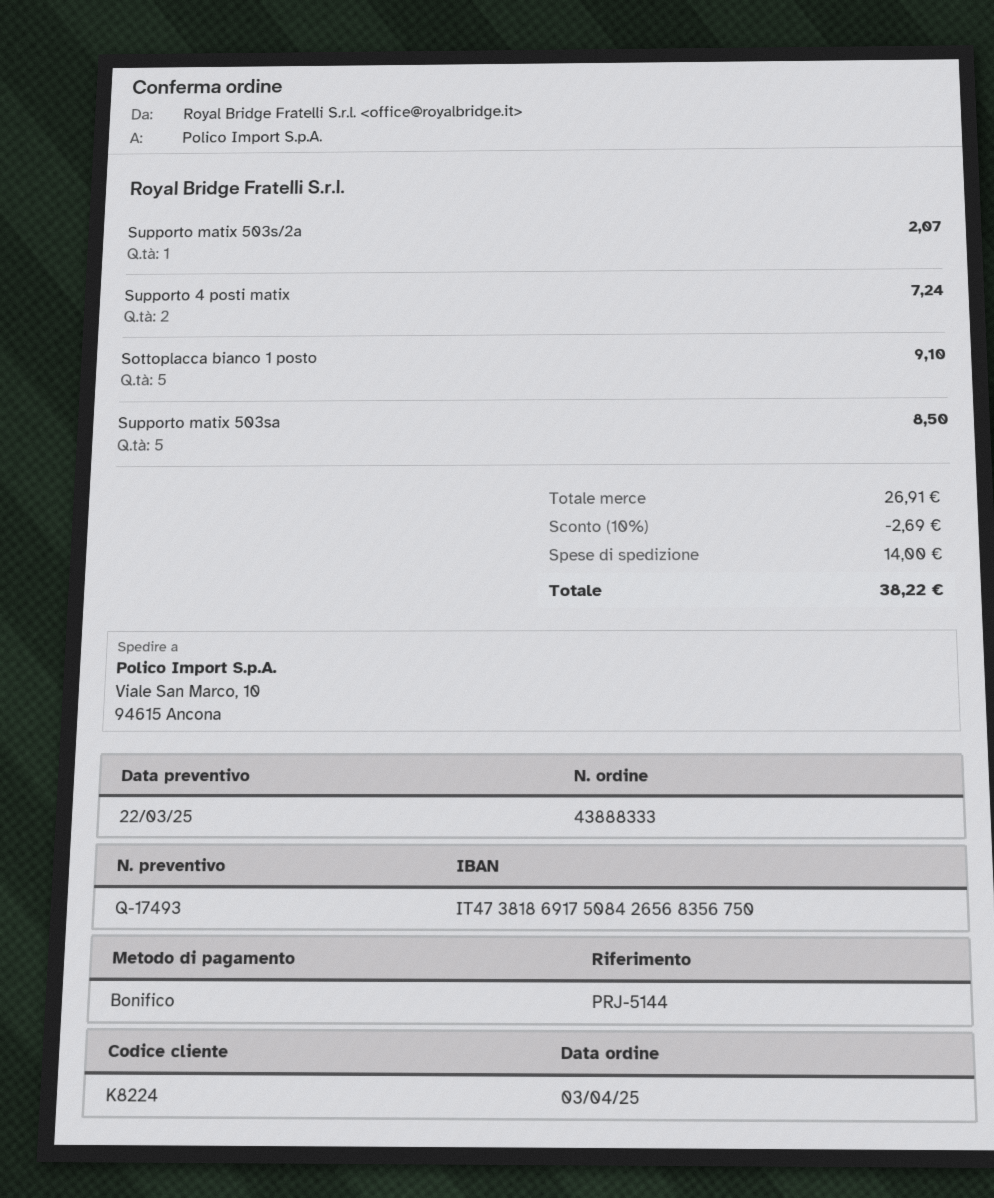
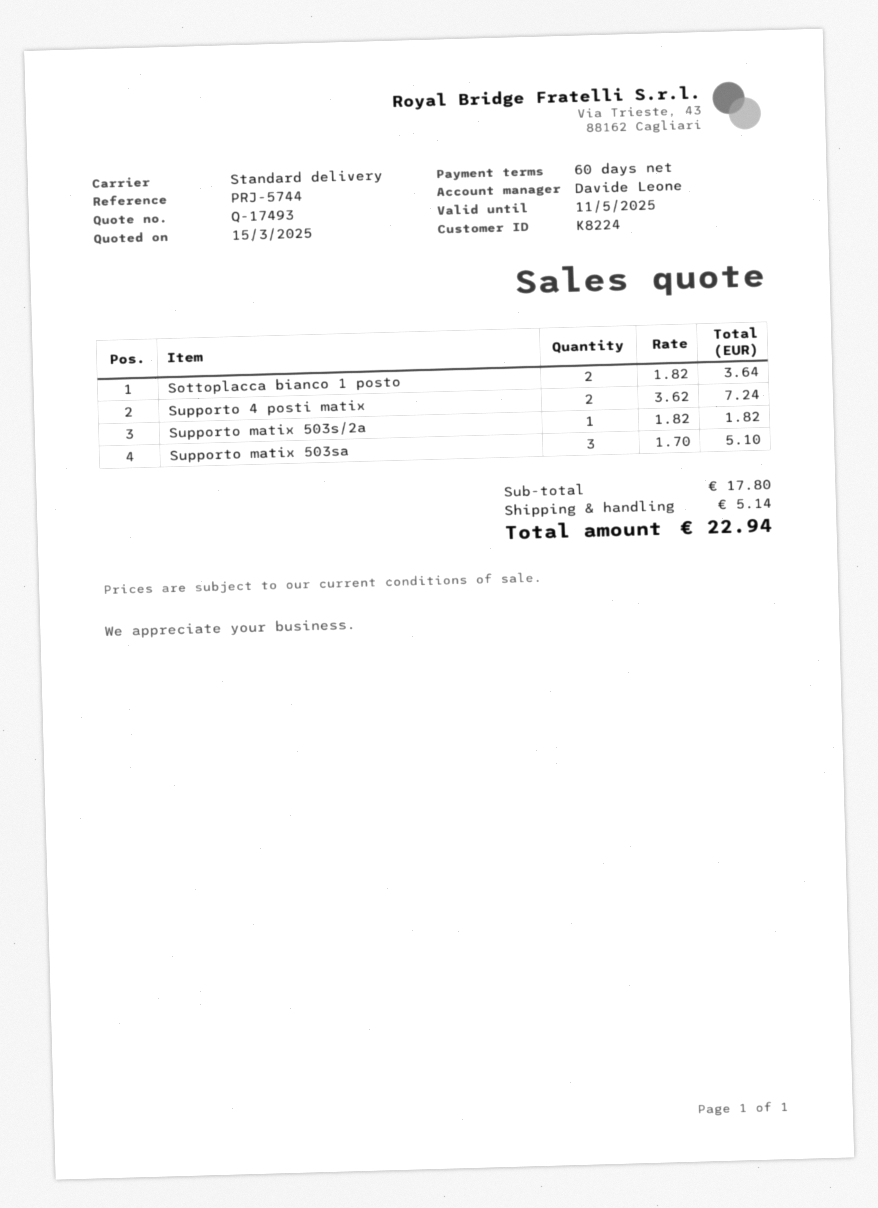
quote date: 2025-03-22 -> 2025-03-15
reference: PRJ-5144 -> PRJ-5744
Supporto matix 503s/2a: 1 for 2.07 -> 1 for 1.82
Sottoplacca bianco 1 posto: 5 for 9.10 -> 2 for 3.64
Supporto matix 503sa: 5 for 8.50 -> 3 for 5.10
subtotal: 26.91 -> 17.80
discount: 10% = 2.69 -> none
shipping: 14.00 -> 5.14
total: 38.22 -> 22.94

